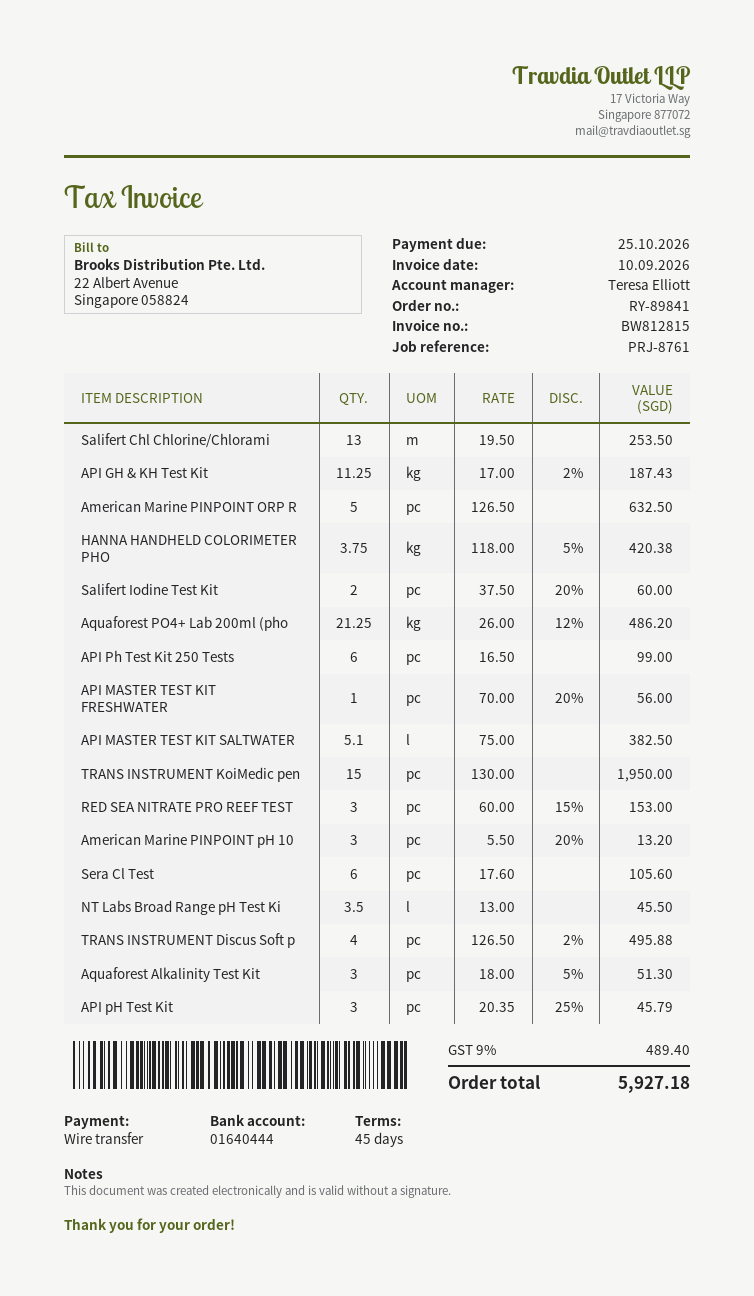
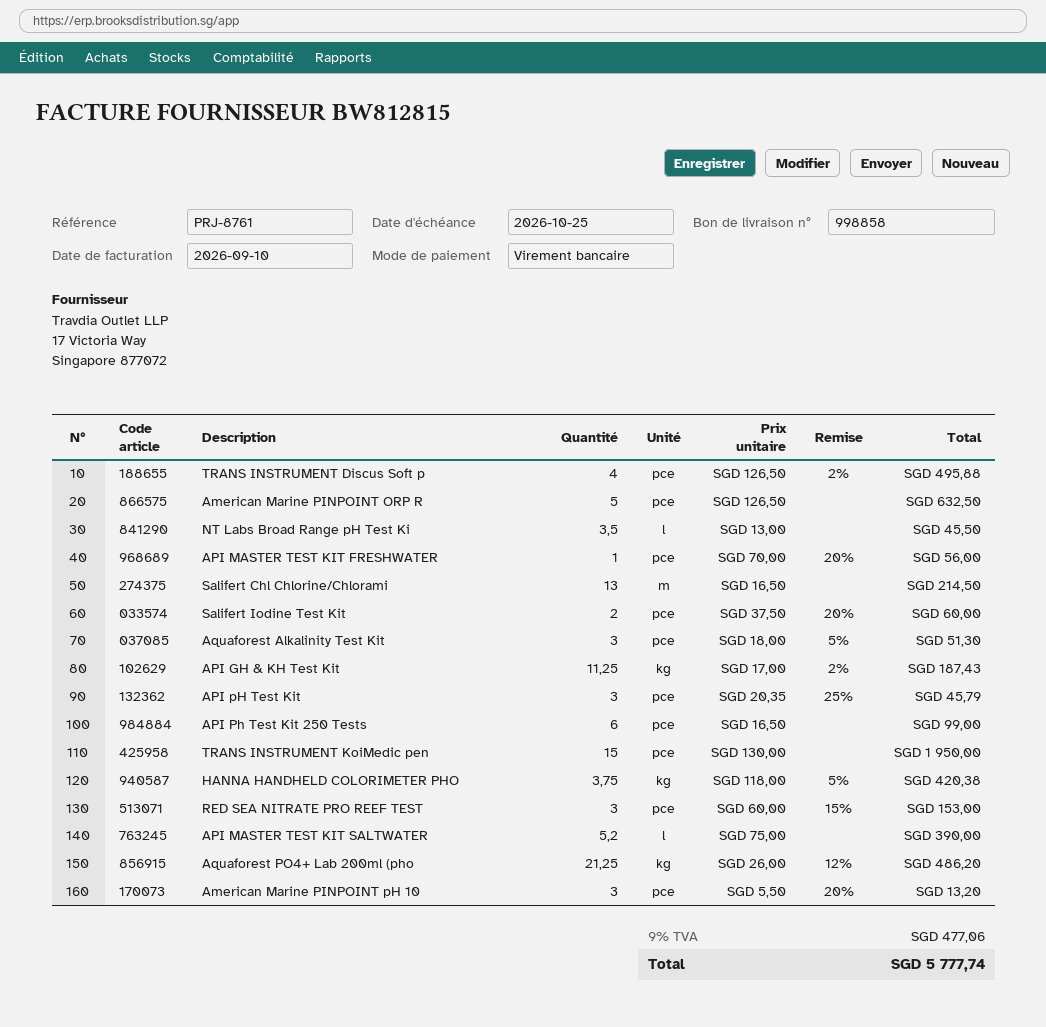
Salifert Chl Chlorine/Chlorami: 13 x 19.50 = 253.50 -> 13 x 16.50 = 214.50
API MASTER TEST KIT SALTWATER: 5.1 x 75.00 = 382.50 -> 5.2 x 75.00 = 390.00
Sera Cl Test: 6 x 17.60 = 105.60 -> none
tax: 9% = 489.40 -> 9% = 477.06
total: 5927.18 -> 5777.74

